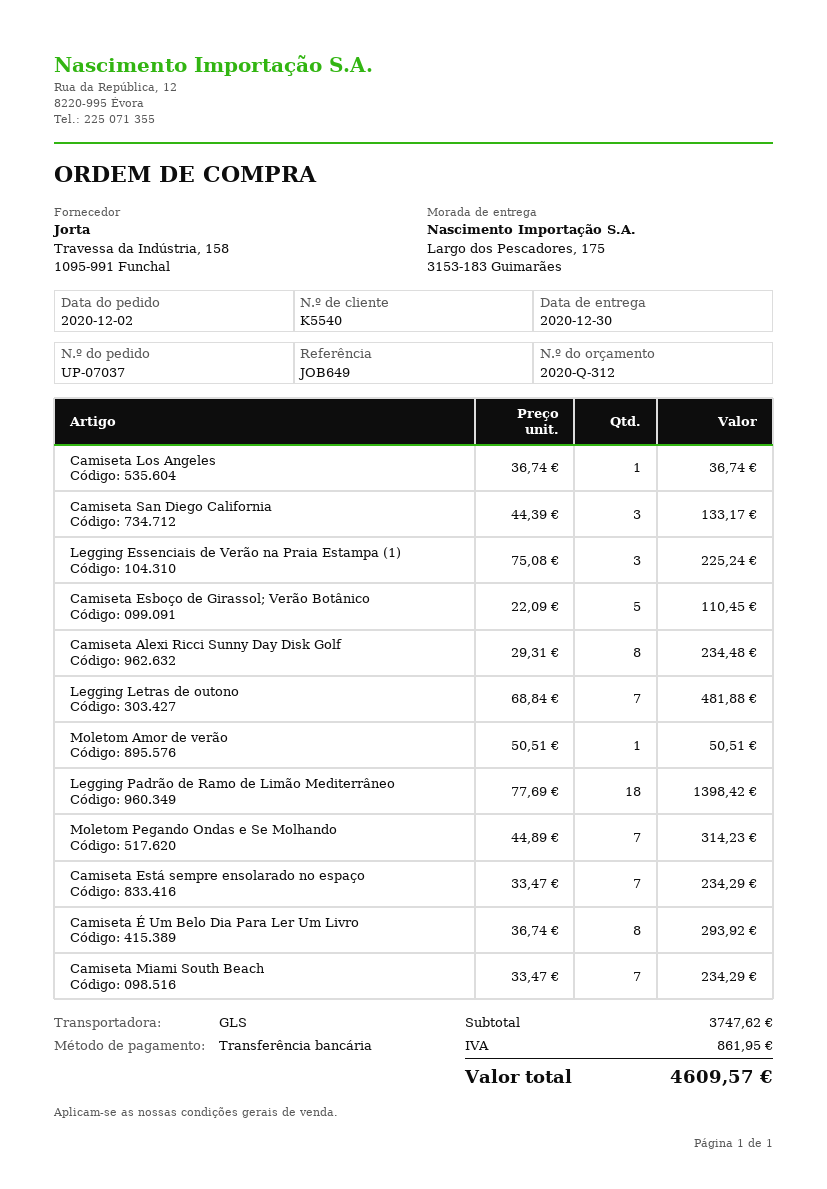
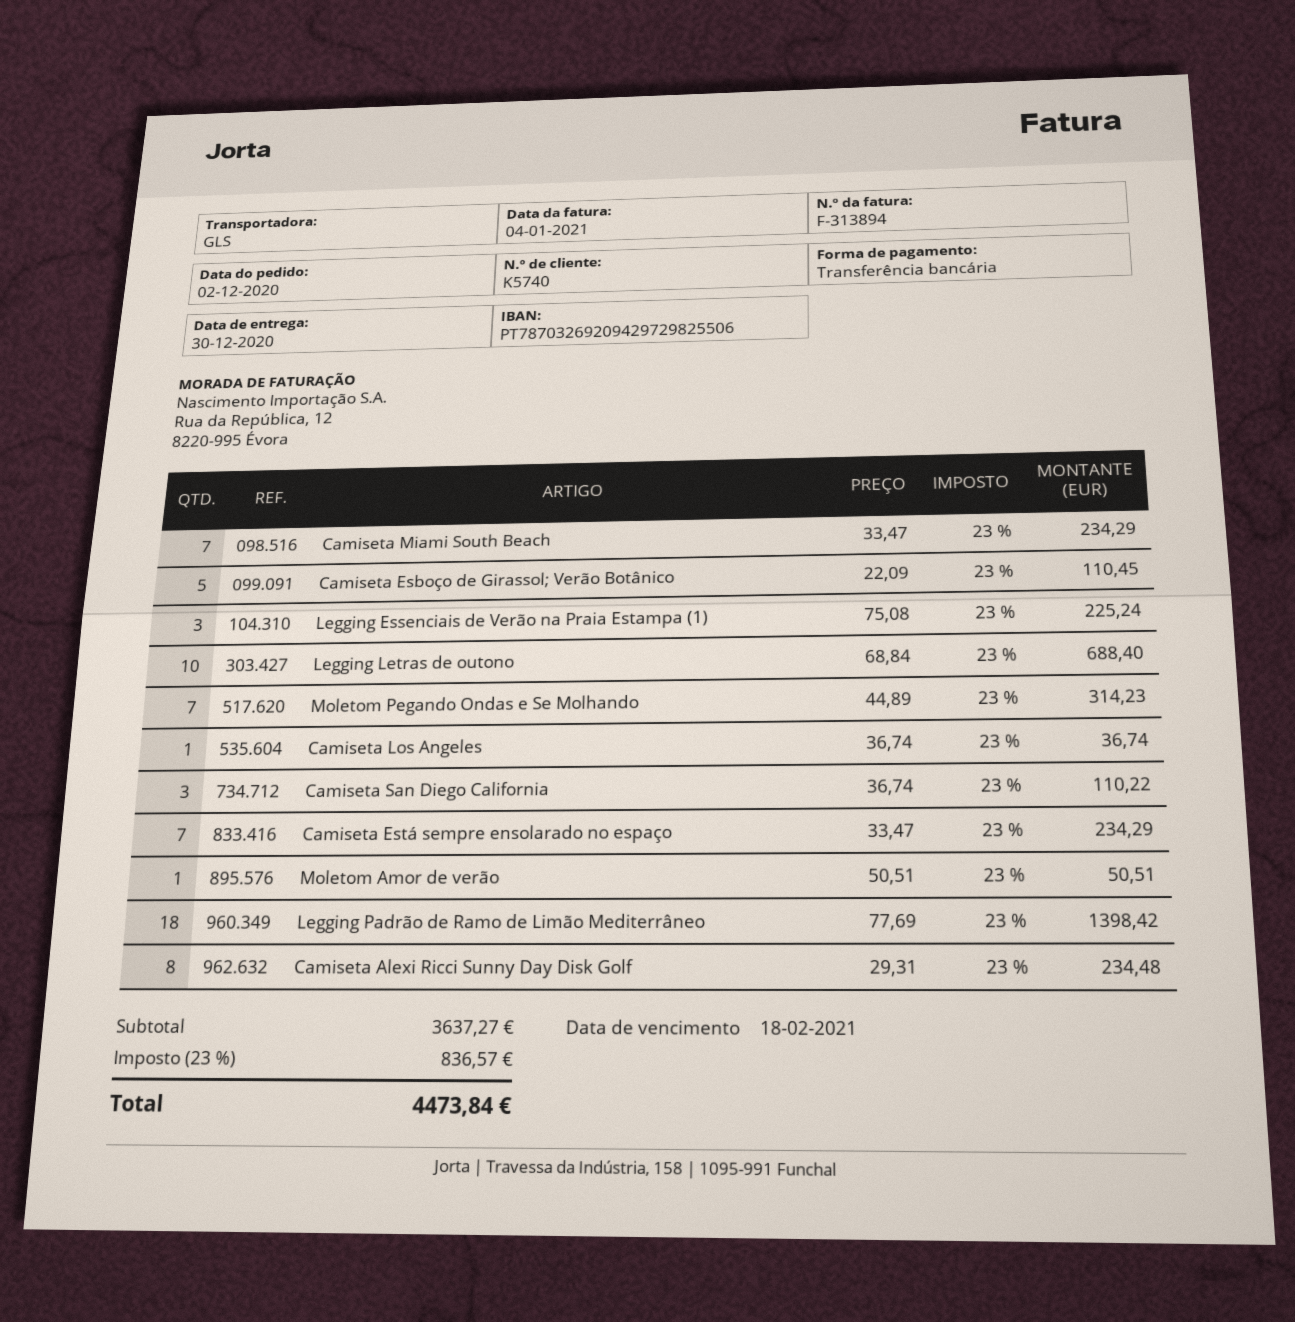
customer number: K5540 -> K5740
Camiseta San Diego California: 3 x 44.39 = 133.17 -> 3 x 36.74 = 110.22
Legging Letras de outono: 7 x 68.84 = 481.88 -> 10 x 68.84 = 688.40
Camiseta É Um Belo Dia Para Ler Um Livro: 8 x 36.74 = 293.92 -> none
subtotal: 3747.62 -> 3637.27
tax: 861.95 -> 836.57
total: 4609.57 -> 4473.84

